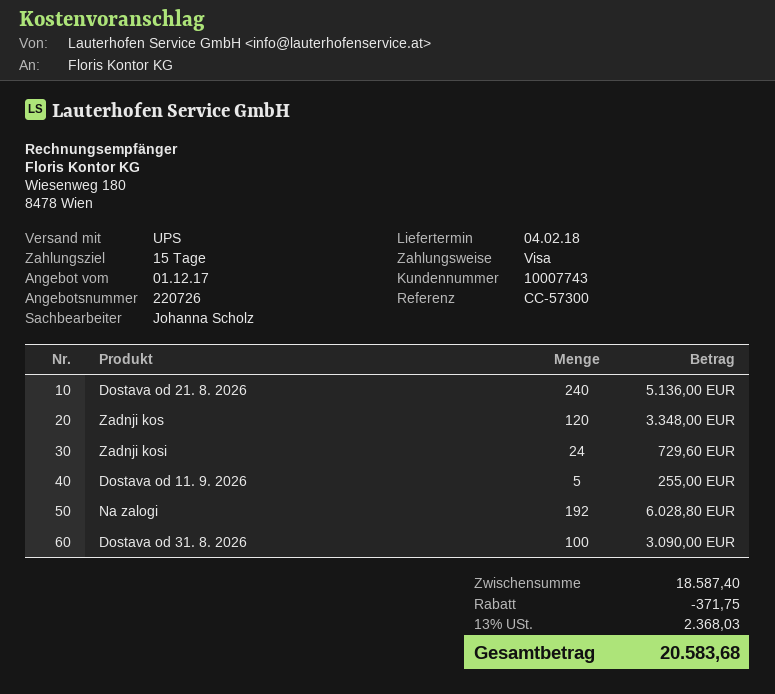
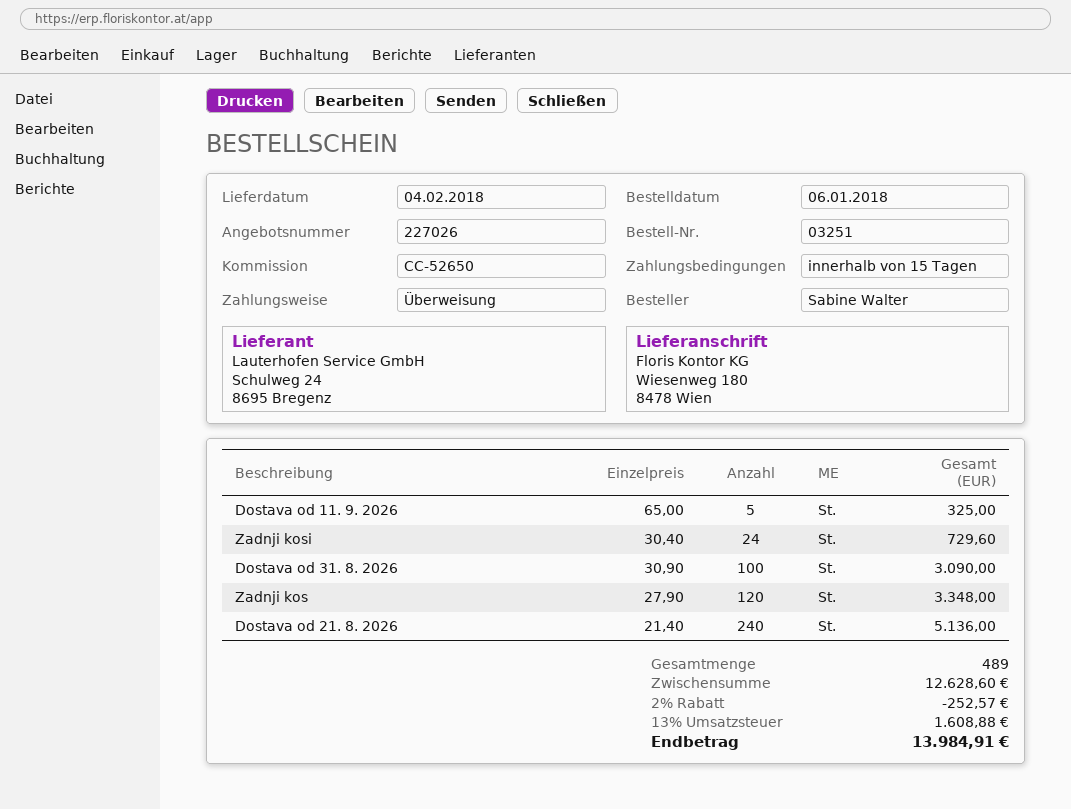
quote number: 220726 -> 227026
reference: CC-57300 -> CC-52650
payment method: Visa -> bank transfer
Dostava od 11. 9. 2026: 5 for 255.00 -> 5 for 325.00
Na zalogi: 192 for 6028.80 -> none
subtotal: 18587.40 -> 12628.60
discount: 371.75 -> 252.57
tax: 13% = 2368.03 -> 13% = 1608.88
total: 20583.68 -> 13984.91

